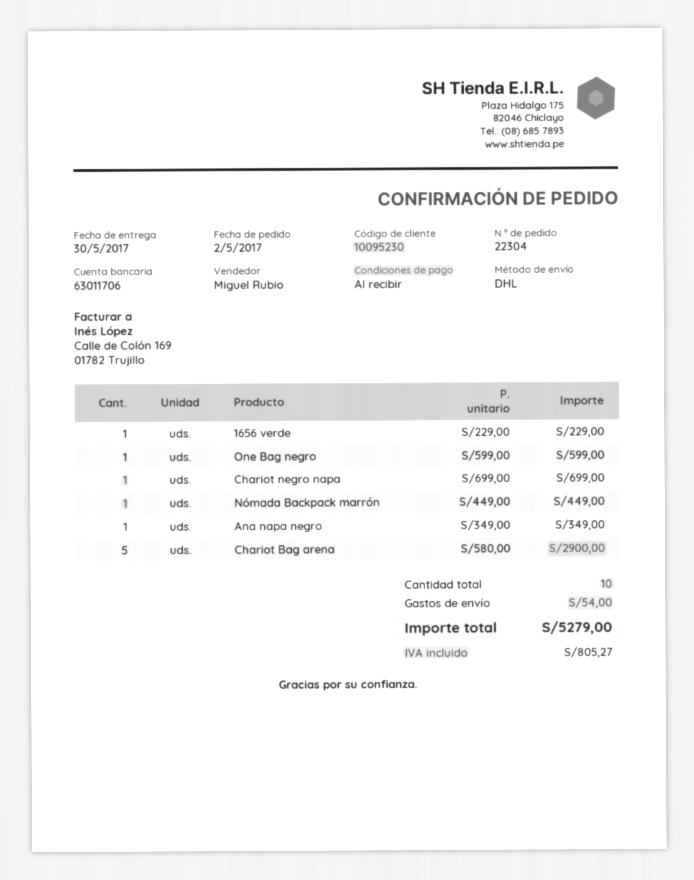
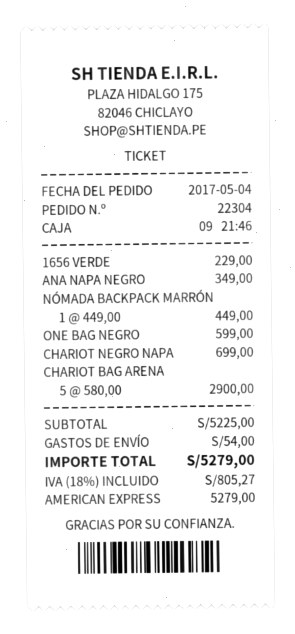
order date: 2017-05-02 -> 2017-05-04

